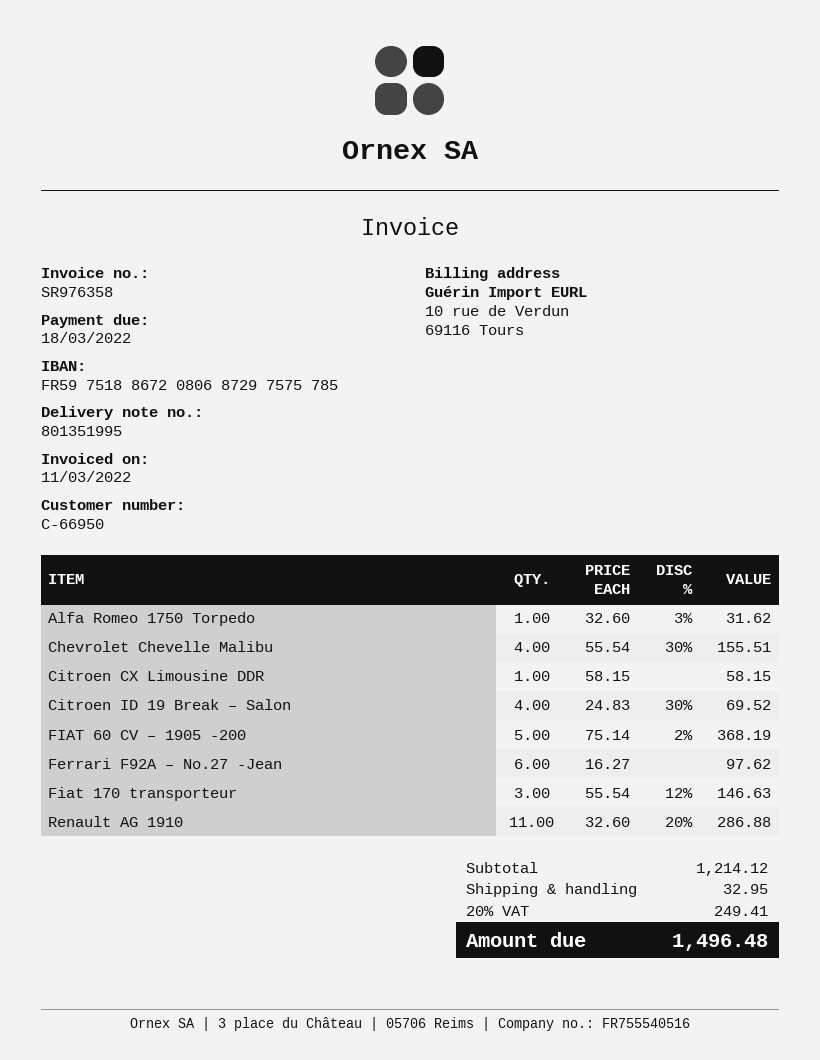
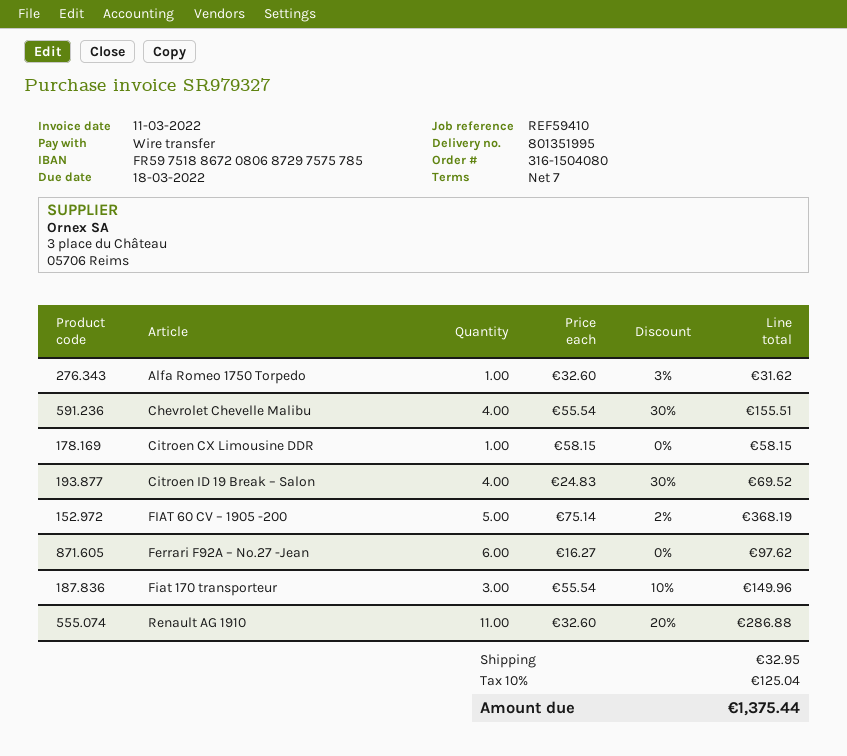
invoice number: SR976358 -> SR979327
Fiat 170 transporteur: 3 x 55.54 - 12% = 146.63 -> 3 x 55.54 - 10% = 149.96
tax: 20% = 249.41 -> 10% = 125.04
total: 1496.48 -> 1375.44

